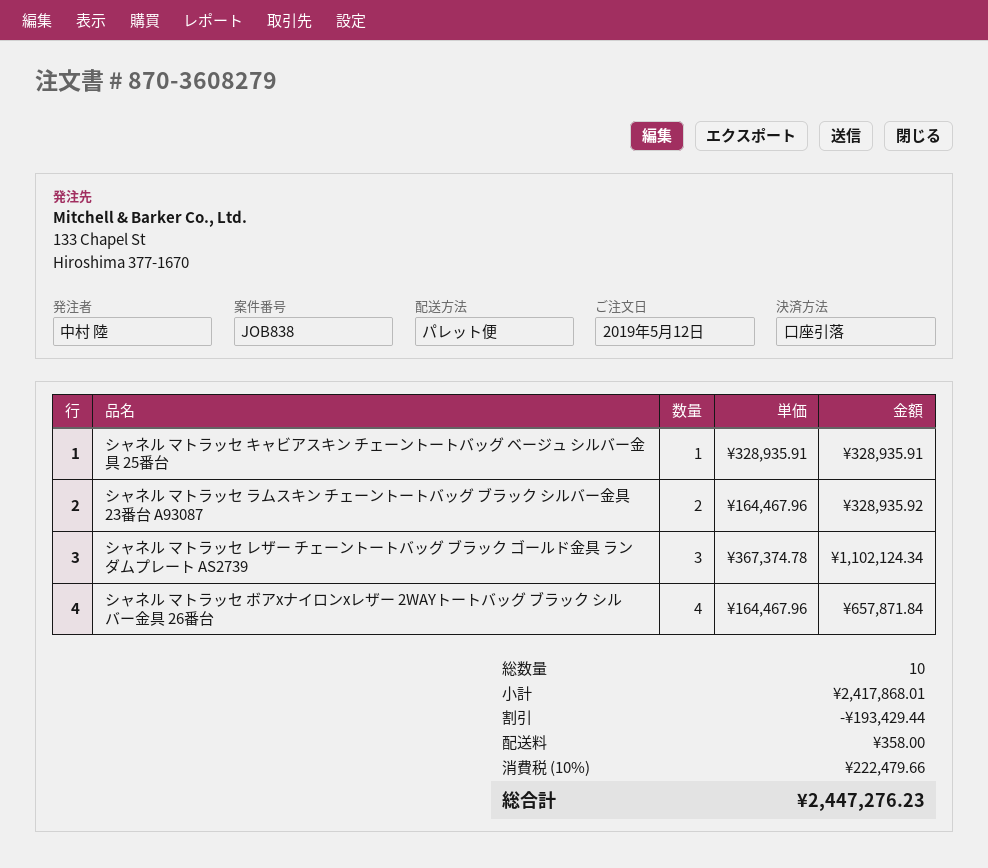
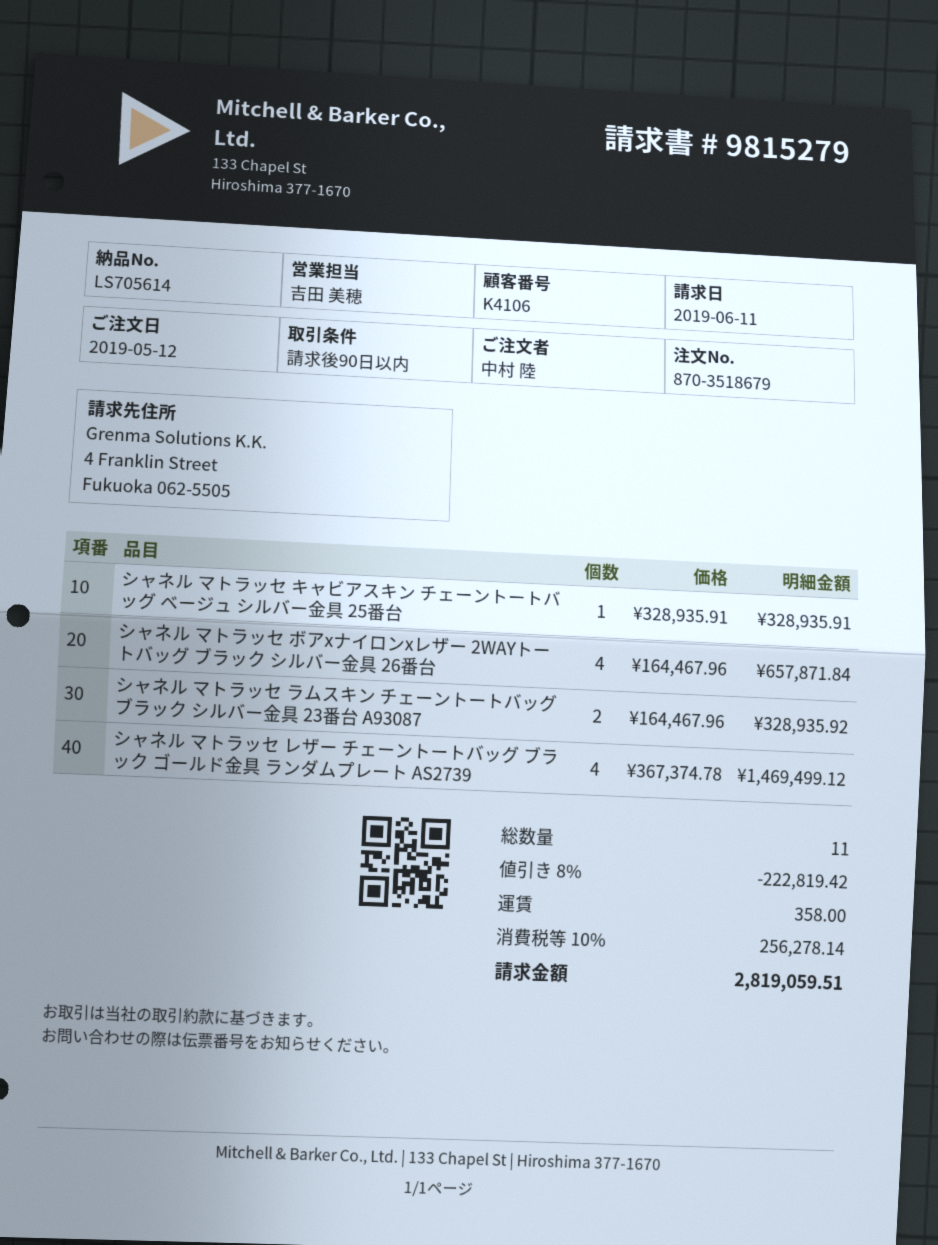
order number: 870-3608279 -> 870-3518679
シャネル マトラッセ レザー チェーントートバッグ ブラック ゴールド金具 ランダムプレート AS2739: 3 x 367374.78 = 1102124.34 -> 4 x 367374.78 = 1469499.12
total quantity: 10 -> 11
discount: 193429.44 -> 222819.42
tax: 10% = 222479.66 -> 10% = 256278.14
total: 2447276.23 -> 2819059.51

